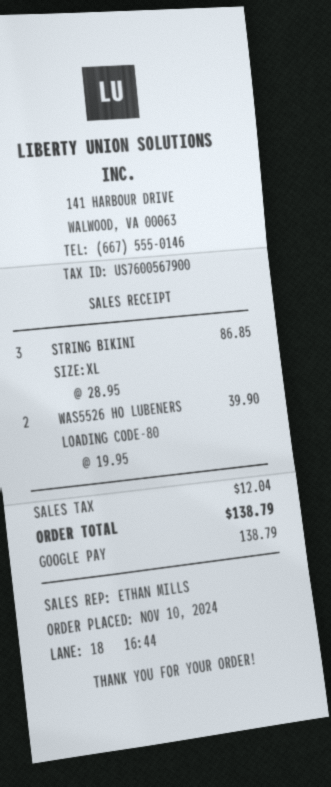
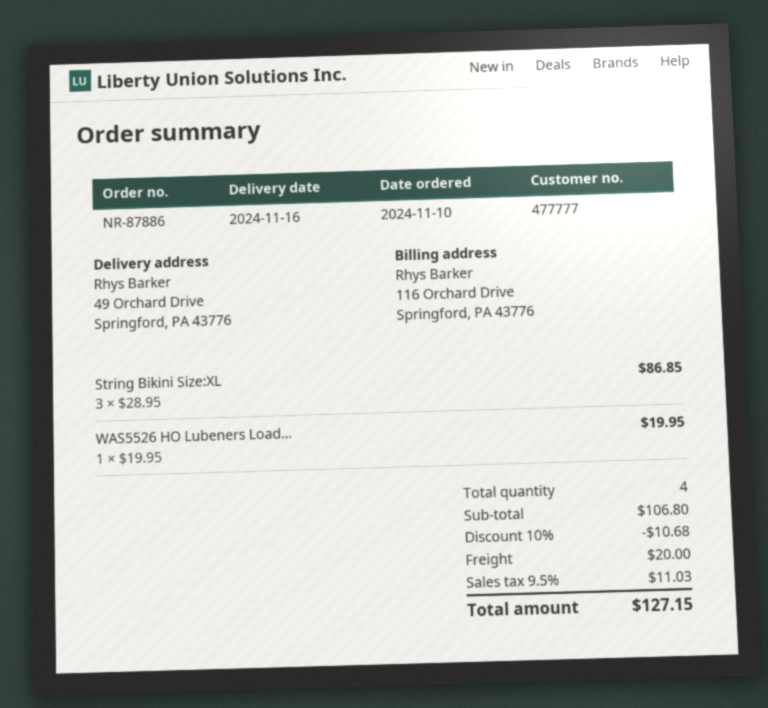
WAS5526 HO LUBENERS LOADING CODE-80: 2 x 19.95 = 39.90 -> 1 x 19.95 = 19.95
discount: none -> 10% = 10.68
shipping: none -> 20.00
tax: 12.04 -> 11.03
total: 138.79 -> 127.15

